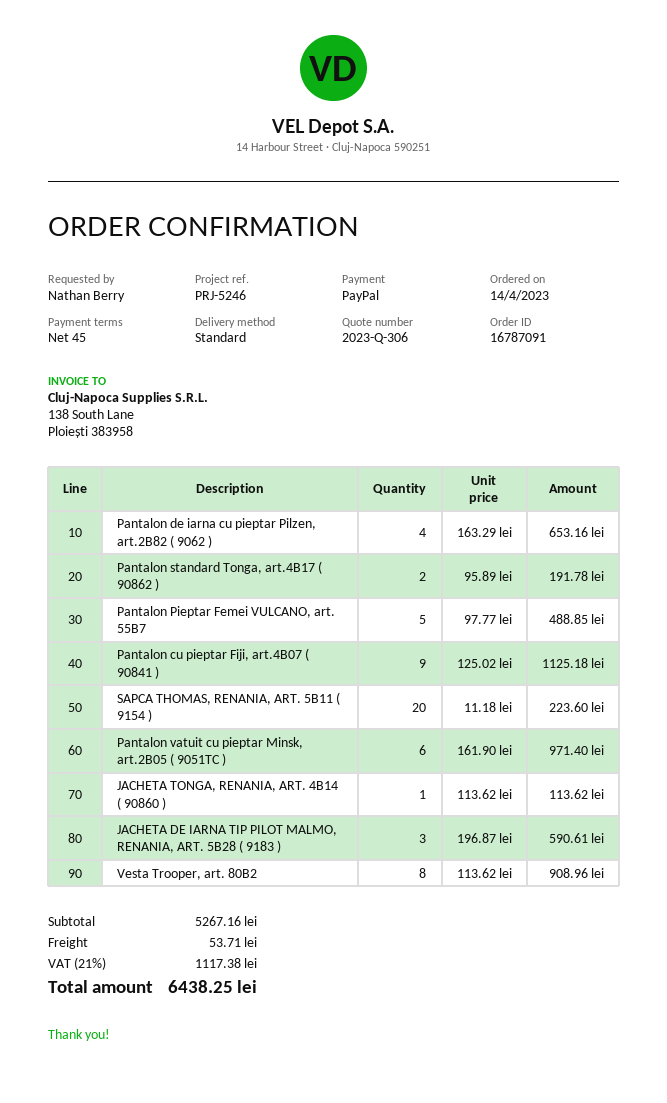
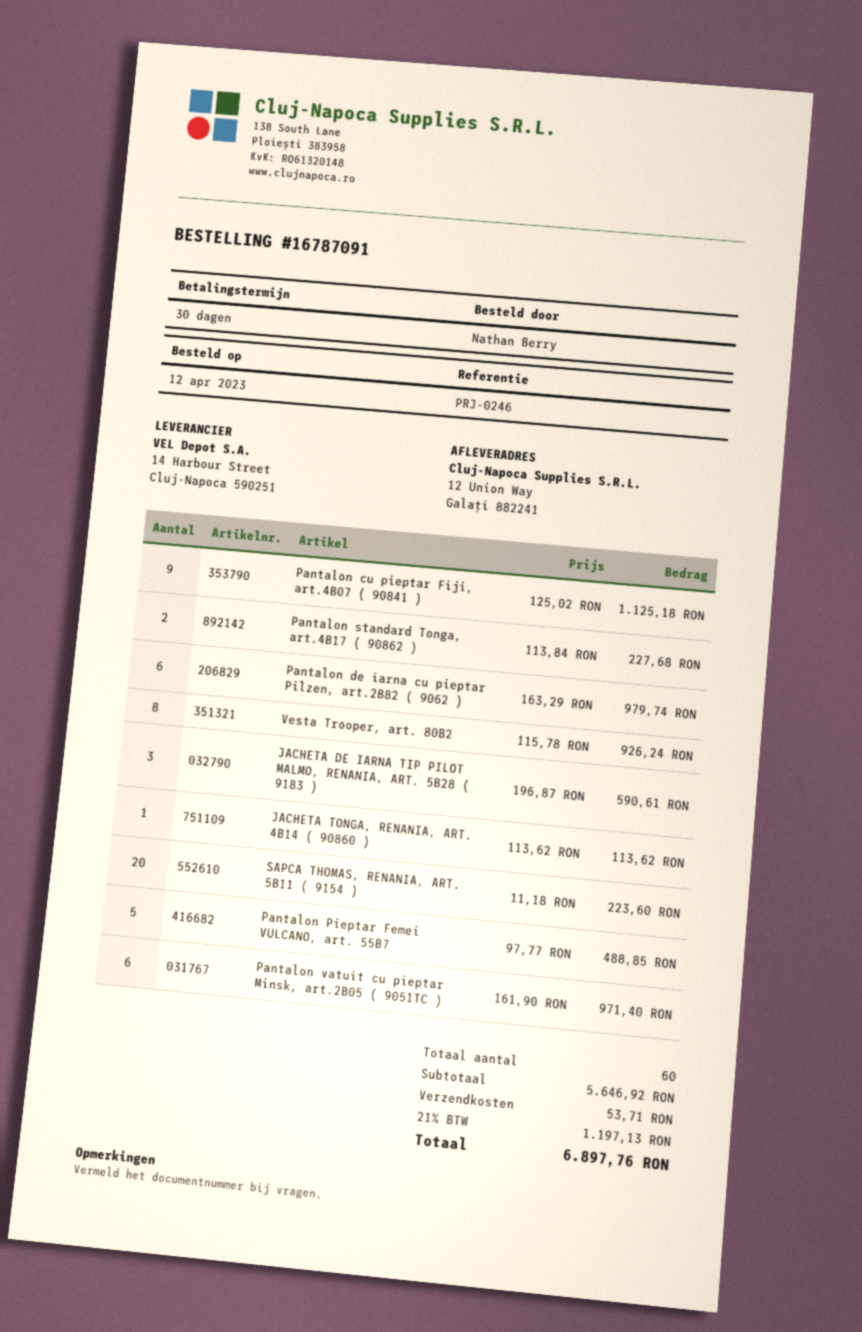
order date: 2023-04-14 -> 2023-04-12
payment terms: 45 days -> 30 days
reference: PRJ-5246 -> PRJ-0246
Pantalon de iarna cu pieptar Pilzen, art.2B82 ( 9062 ): 4 x 163.29 = 653.16 -> 6 x 163.29 = 979.74
Pantalon standard Tonga, art.4B17 ( 90862 ): 2 x 95.89 = 191.78 -> 2 x 113.84 = 227.68
Vesta Trooper, art. 80B2: 8 x 113.62 = 908.96 -> 8 x 115.78 = 926.24
subtotal: 5267.16 -> 5646.92
tax: 21% = 1117.38 -> 21% = 1197.13
total: 6438.25 -> 6897.76

